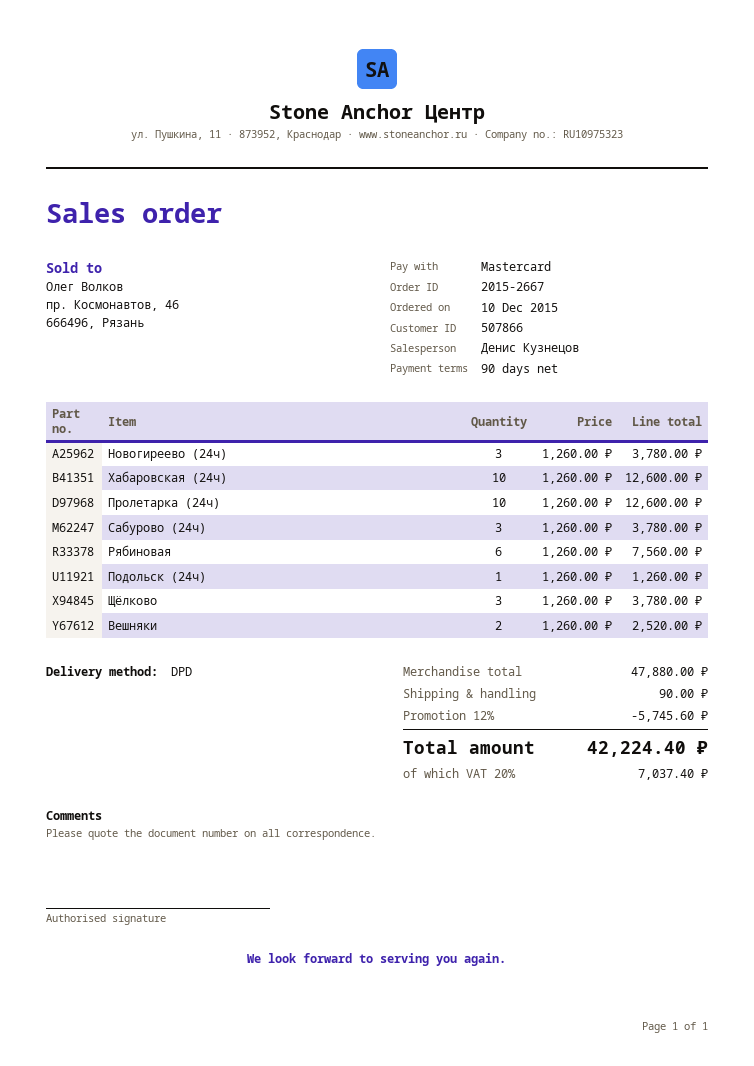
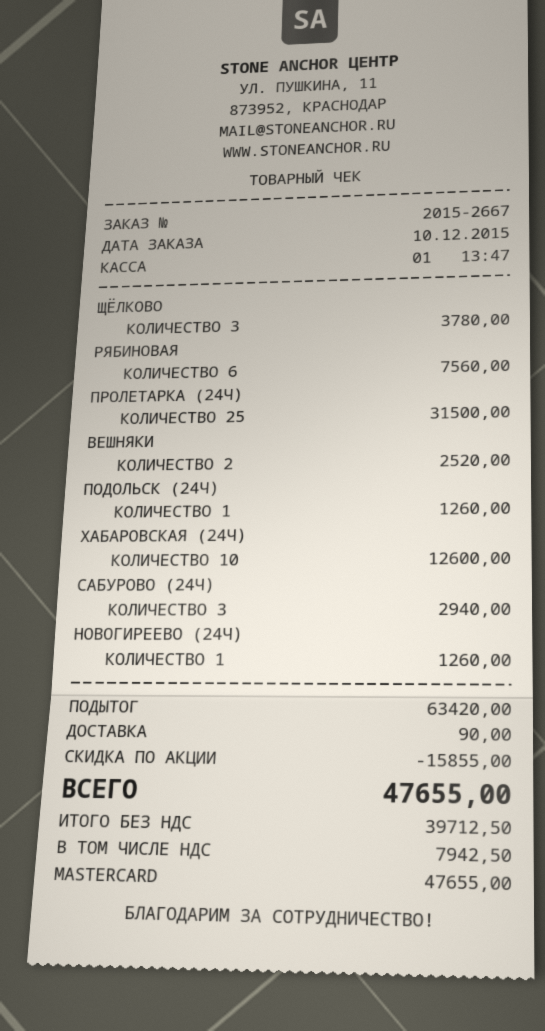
Новогиреево (24ч): 3 for 3780.00 -> 1 for 1260.00
Пролетарка (24ч): 10 for 12600.00 -> 25 for 31500.00
Сабурово (24ч): 3 for 3780.00 -> 3 for 2940.00
subtotal: 47880.00 -> 63420.00
discount: 5745.60 -> 15855.00
tax: 7037.40 -> 7942.50
total: 42224.40 -> 47655.00

